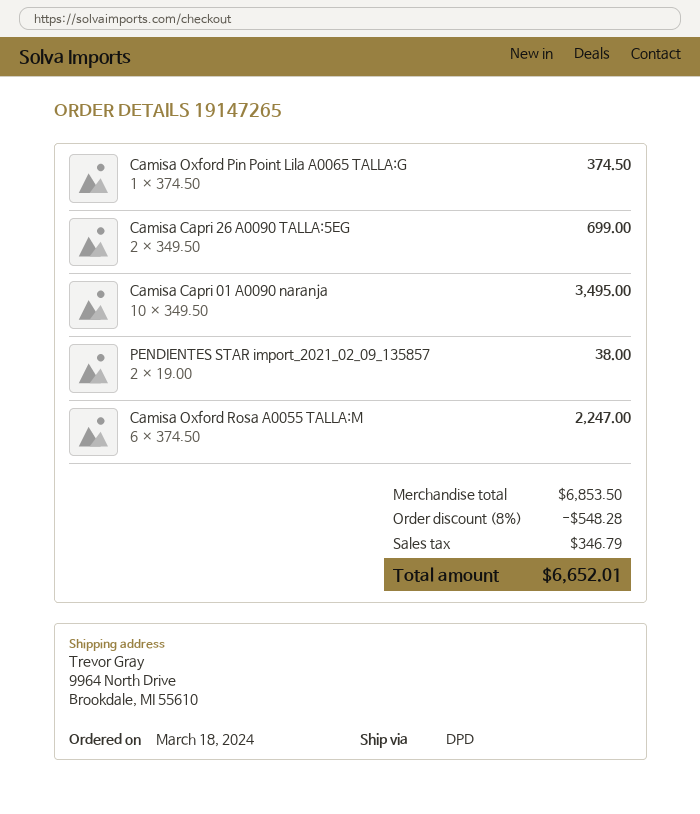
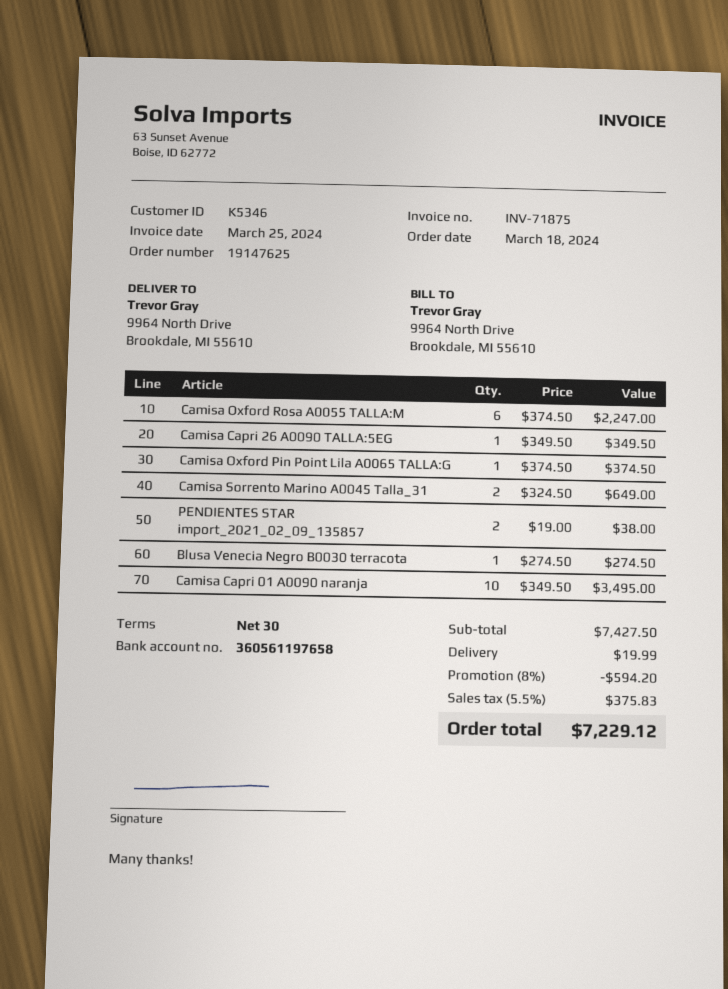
order number: 19147265 -> 19147625
Camisa Capri 26 A0090 TALLA:5EG: 2 x 349.50 = 699.00 -> 1 x 349.50 = 349.50
Camisa Sorrento Marino A0045 Talla_31: none -> 2 x 324.50 = 649.00
Blusa Venecia Negro B0030 terracota: none -> 1 x 274.50 = 274.50
subtotal: 6853.50 -> 7427.50
discount: 8% = 548.28 -> 8% = 594.20
shipping: none -> 19.99
tax: 346.79 -> 375.83
total: 6652.01 -> 7229.12

